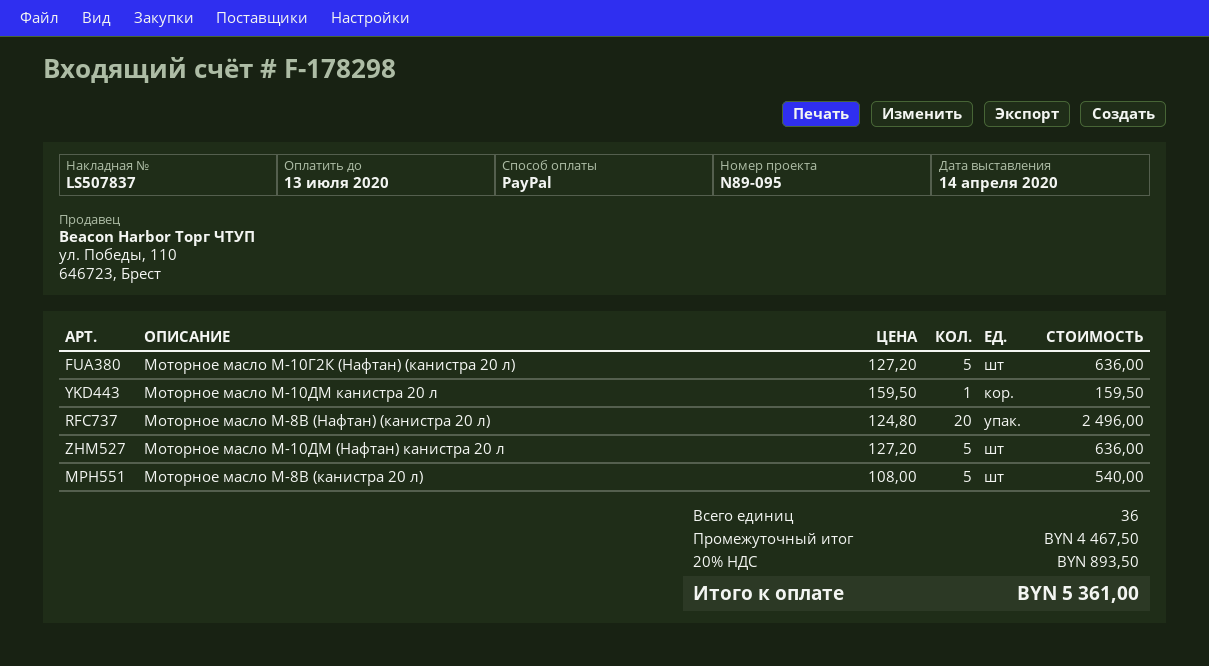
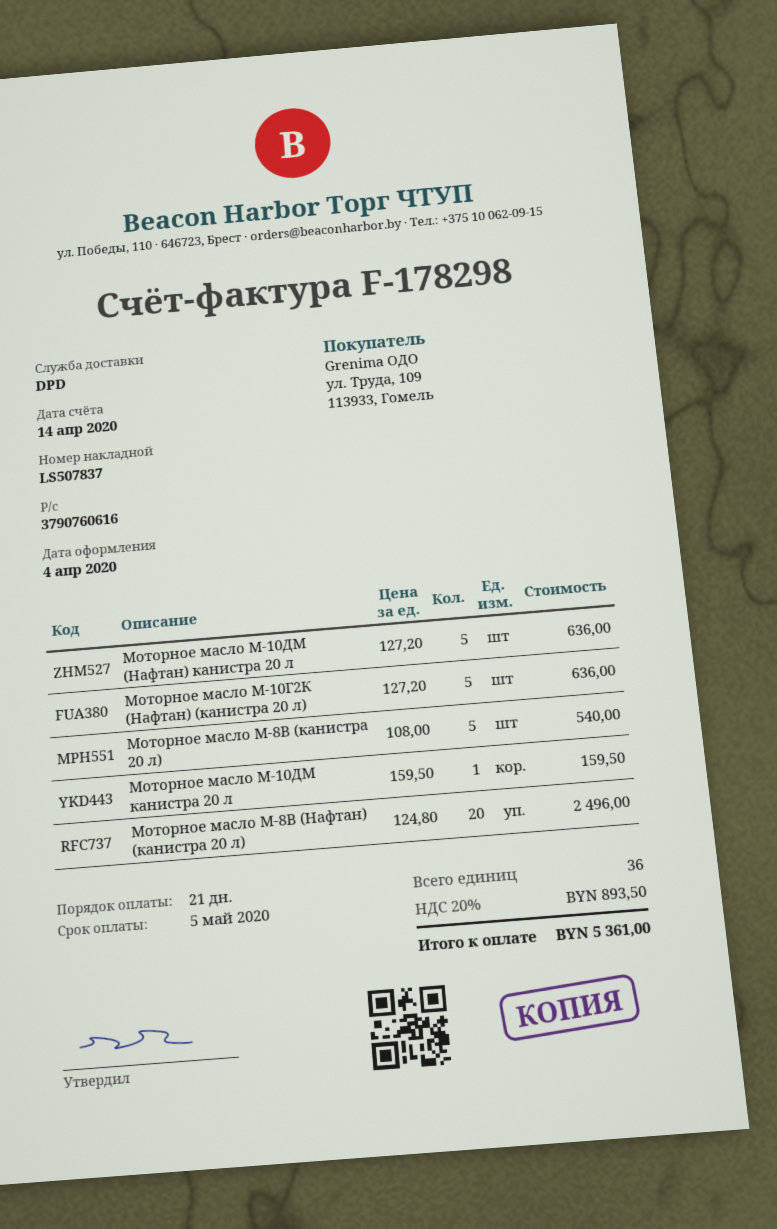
due date: 2020-07-13 -> 2020-05-05

